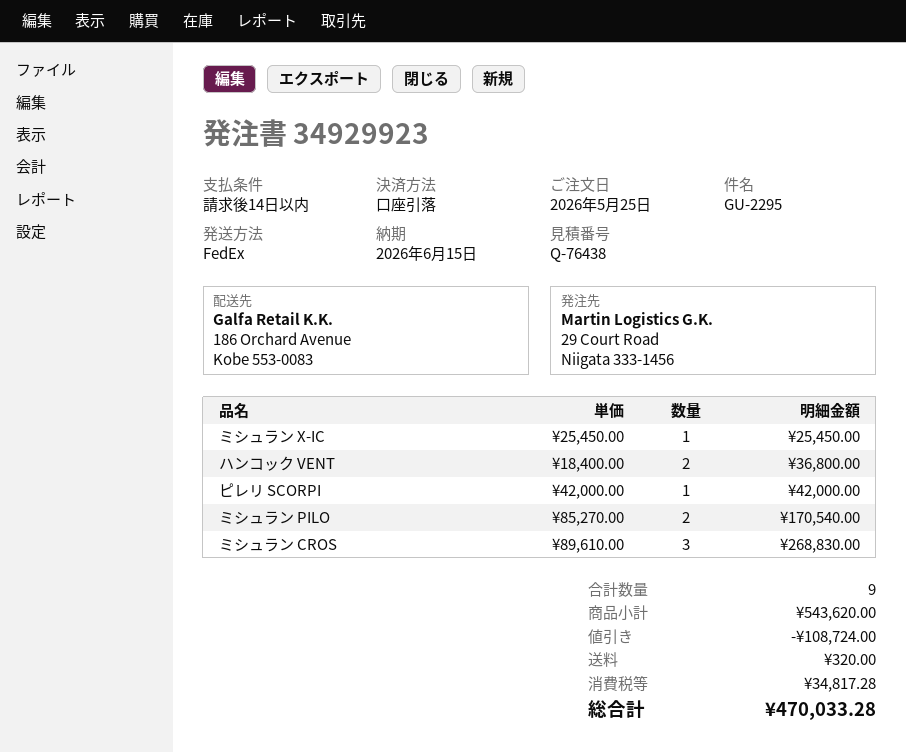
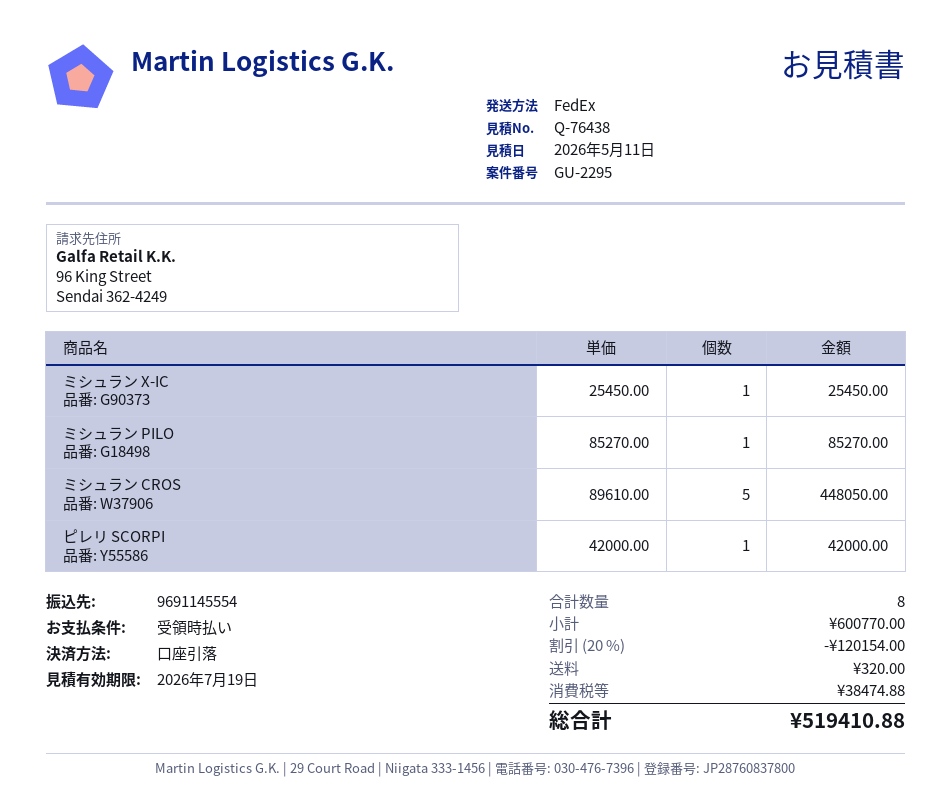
payment terms: 14 days -> on receipt
ハンコック VENT: 2 x 18400.00 = 36800.00 -> none
ミシュラン PILO: 2 x 85270.00 = 170540.00 -> 1 x 85270.00 = 85270.00
ミシュラン CROS: 3 x 89610.00 = 268830.00 -> 5 x 89610.00 = 448050.00
total quantity: 9 -> 8
subtotal: 543620.00 -> 600770.00
discount: 108724.00 -> 120154.00
tax: 34817.28 -> 38474.88
total: 470033.28 -> 519410.88

